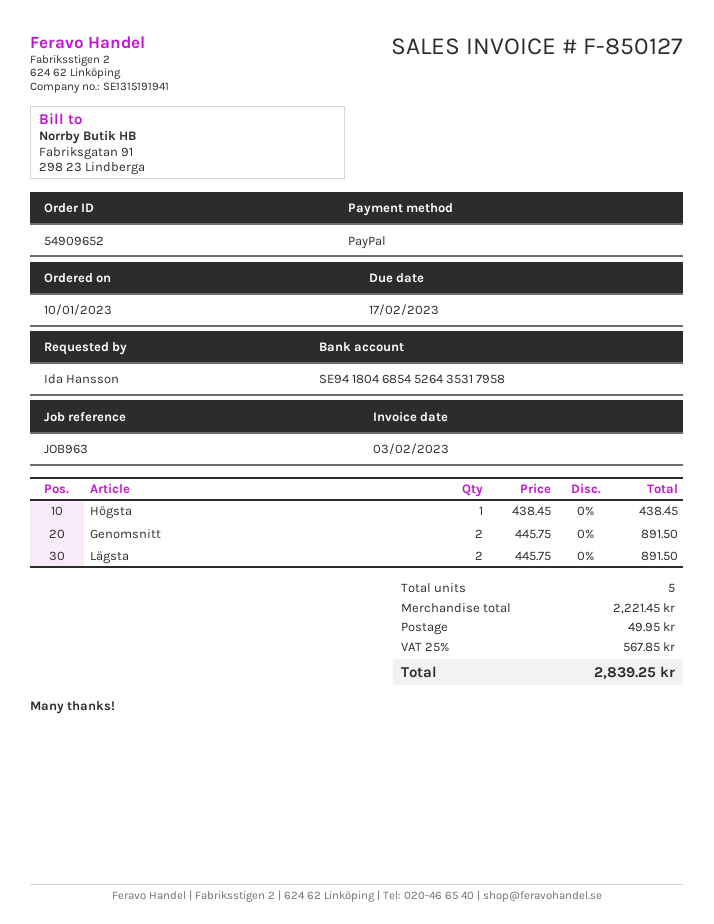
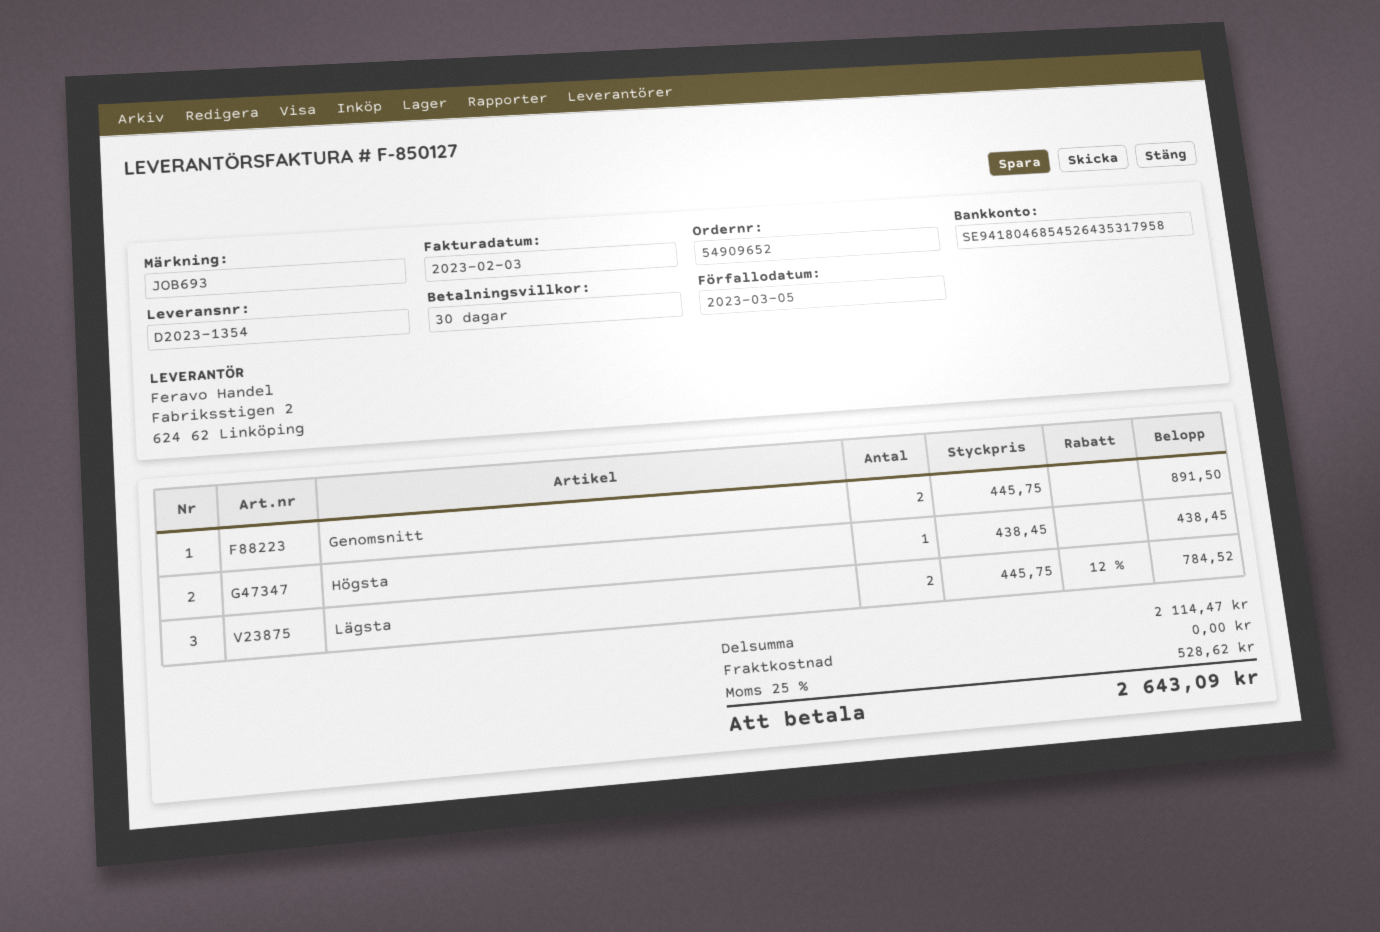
due date: 2023-02-17 -> 2023-03-05
reference: JOB963 -> JOB693
Lägsta: 2 x 445.75 = 891.50 -> 2 x 445.75 - 12% = 784.52
subtotal: 2221.45 -> 2114.47
shipping: 49.95 -> 0.00
tax: 25% = 567.85 -> 25% = 528.62
total: 2839.25 -> 2643.09

